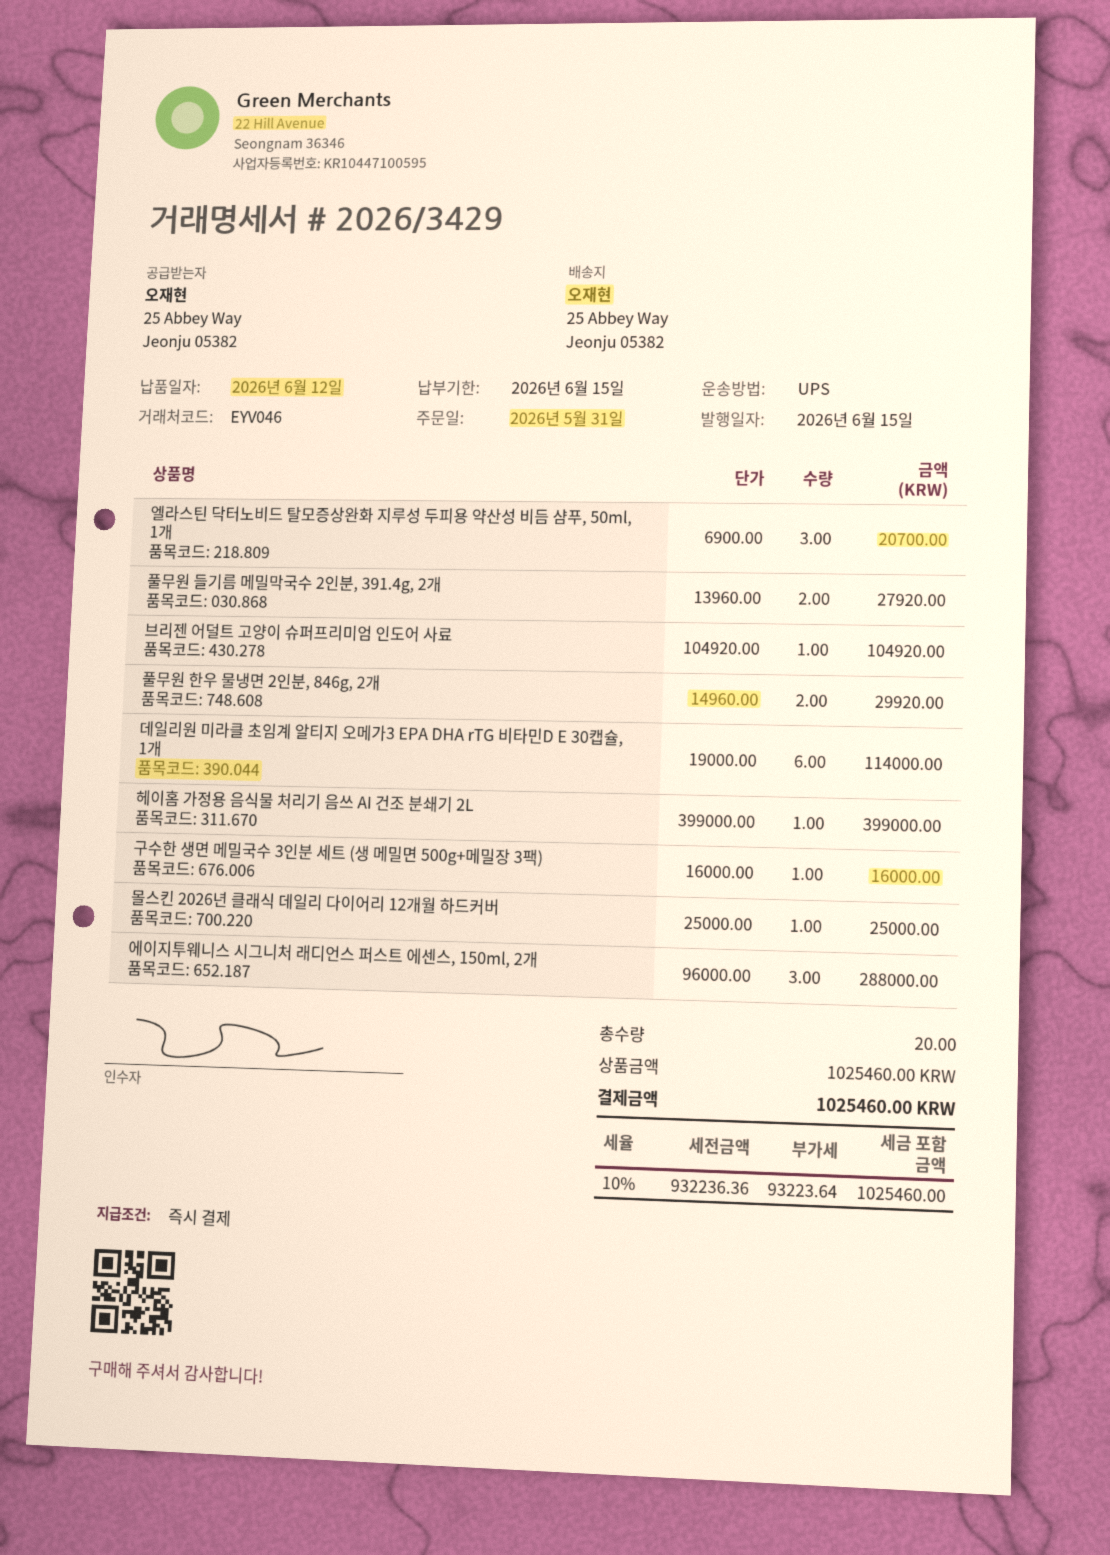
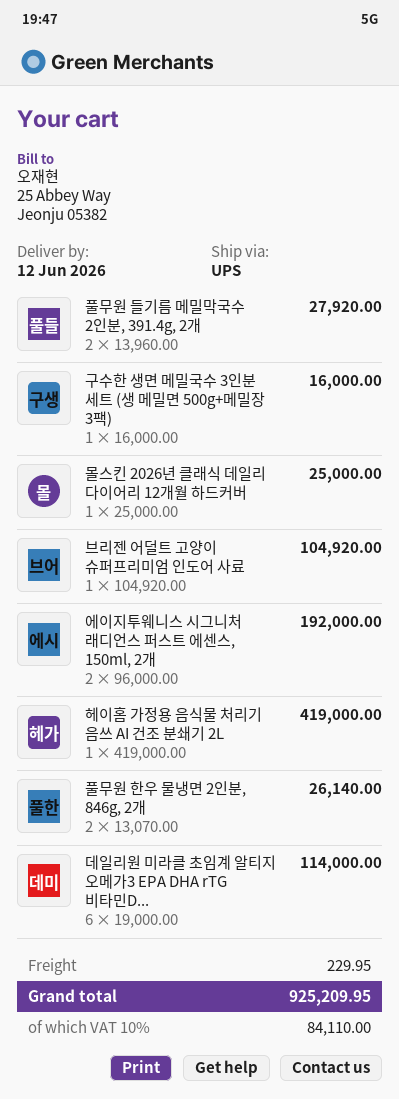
엘라스틴 닥터노비드 탈모증상완화 지루성 두피용 약산성 비듬 샴푸, 50ml, 1개: 3 x 6900.00 = 20700.00 -> none
풀무원 한우 물냉면 2인분, 846g, 2개: 2 x 14960.00 = 29920.00 -> 2 x 13070.00 = 26140.00
헤이홈 가정용 음식물 처리기 음쓰 AI 건조 분쇄기 2L: 1 x 399000.00 = 399000.00 -> 1 x 419000.00 = 419000.00
에이지투웨니스 시그니처 래디언스 퍼스트 에센스, 150ml, 2개: 3 x 96000.00 = 288000.00 -> 2 x 96000.00 = 192000.00
shipping: none -> 229.95
tax: 10% = 93223.64 -> 10% = 84110.00
total: 1025460.00 -> 925209.95

